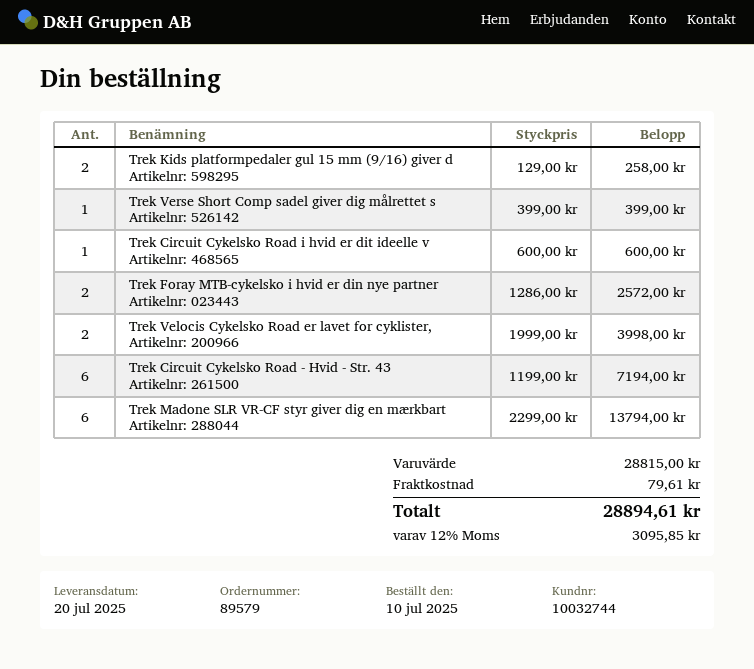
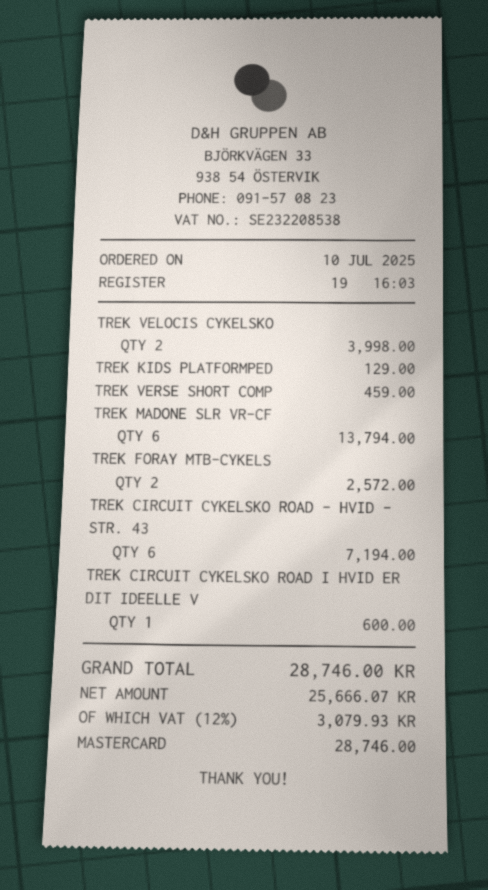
Trek Kids platformpedaler gul 15 mm (9/16) giver d: 2 for 258.00 -> 1 for 129.00
Trek Verse Short Comp sadel giver dig målrettet s: 1 for 399.00 -> 1 for 459.00
shipping: 79.61 -> none
tax: 12% = 3095.85 -> 12% = 3079.93
total: 28894.61 -> 28746.00

